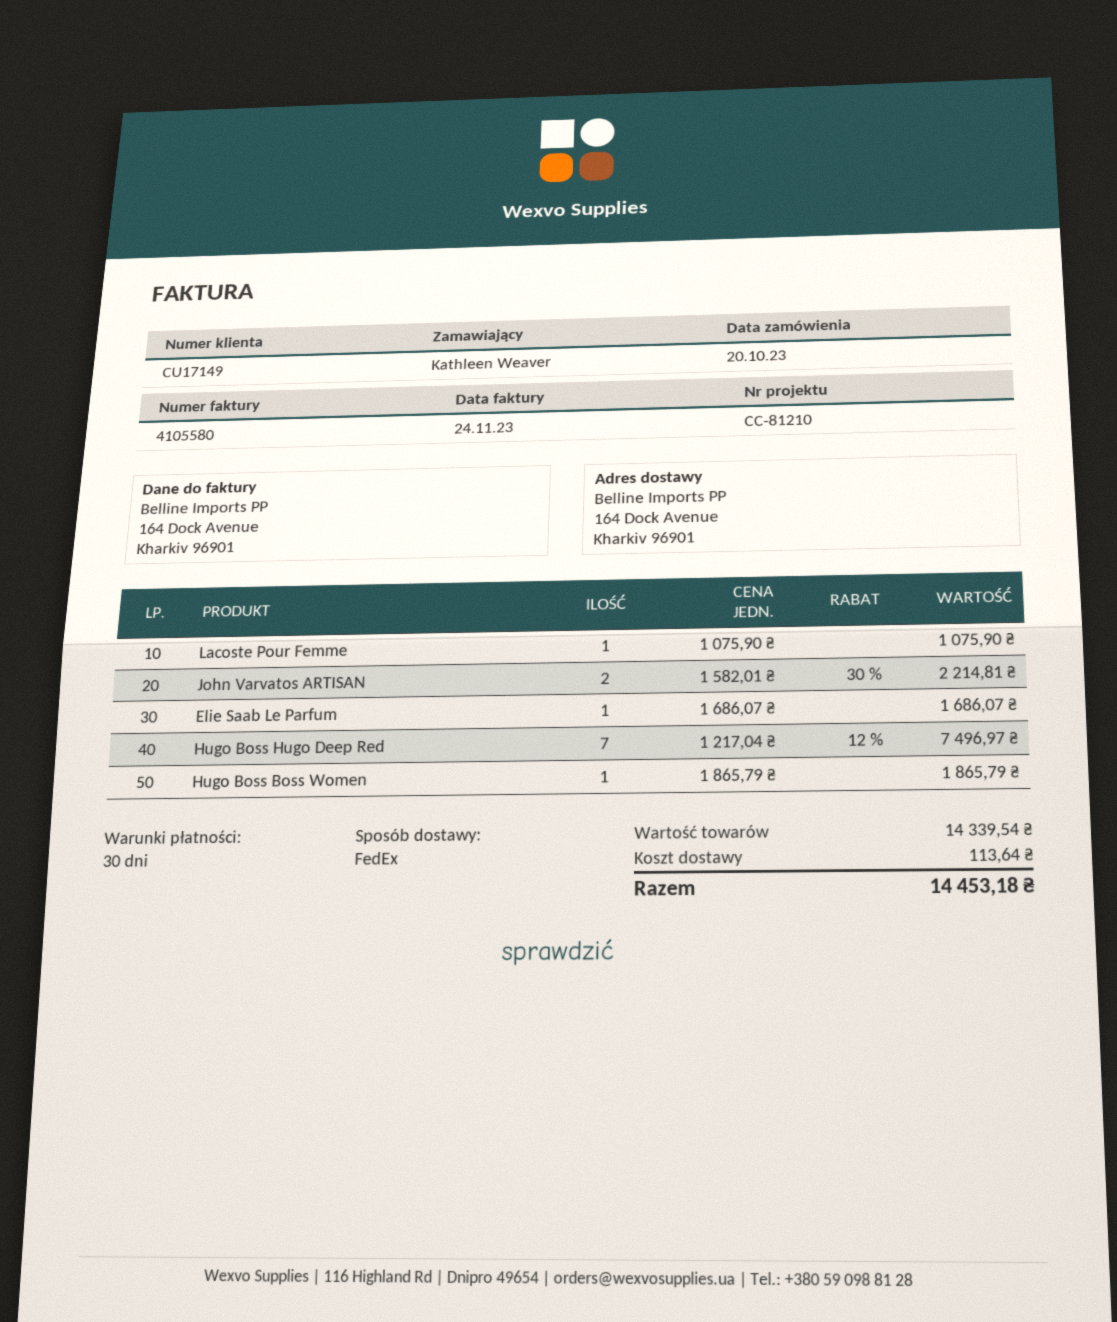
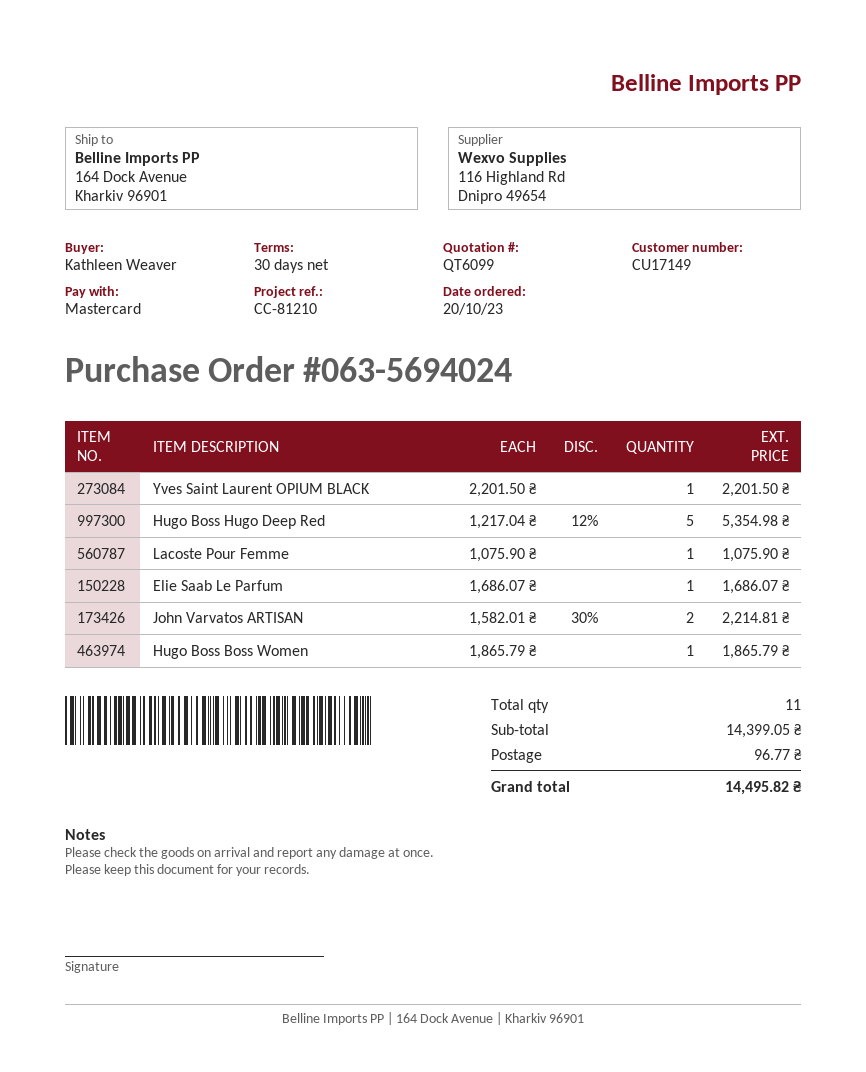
Hugo Boss Hugo Deep Red: 7 x 1217.04 - 12% = 7496.97 -> 5 x 1217.04 - 12% = 5354.98
Yves Saint Laurent OPIUM BLACK: none -> 1 x 2201.50 = 2201.50
subtotal: 14339.54 -> 14399.05
shipping: 113.64 -> 96.77
total: 14453.18 -> 14495.82

